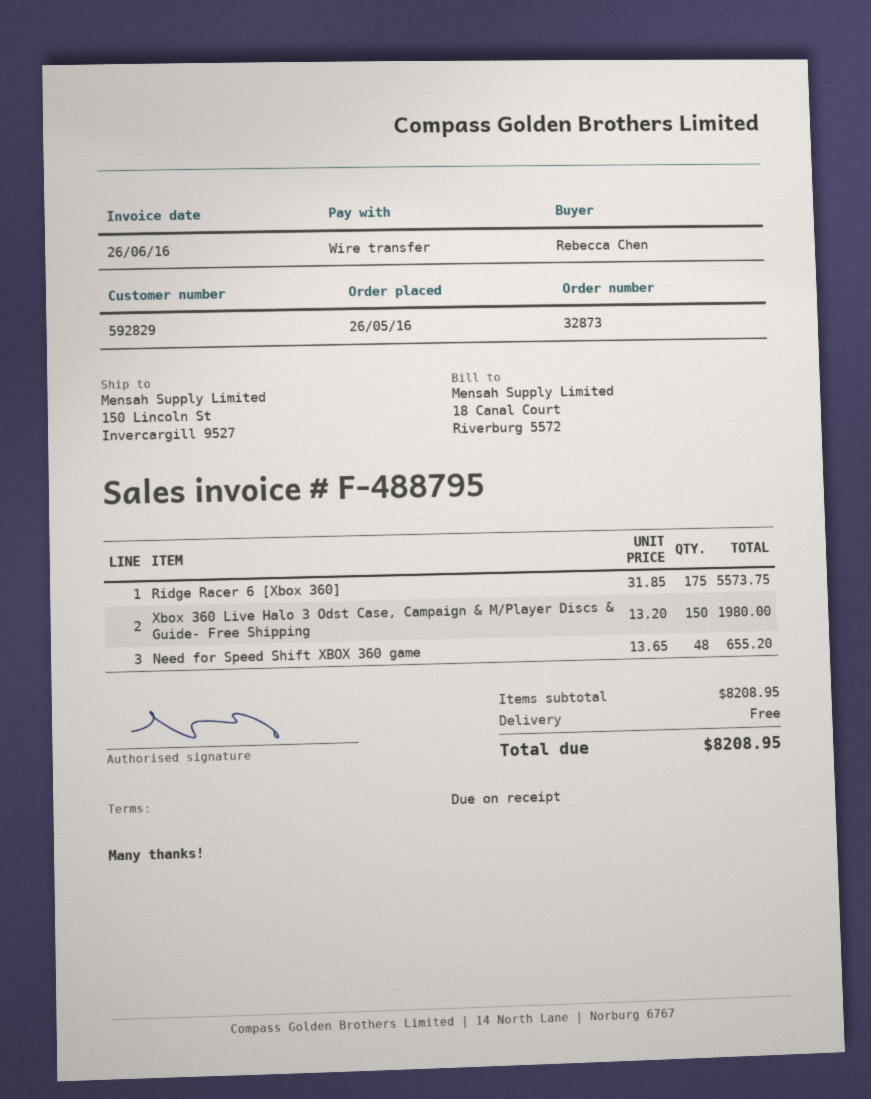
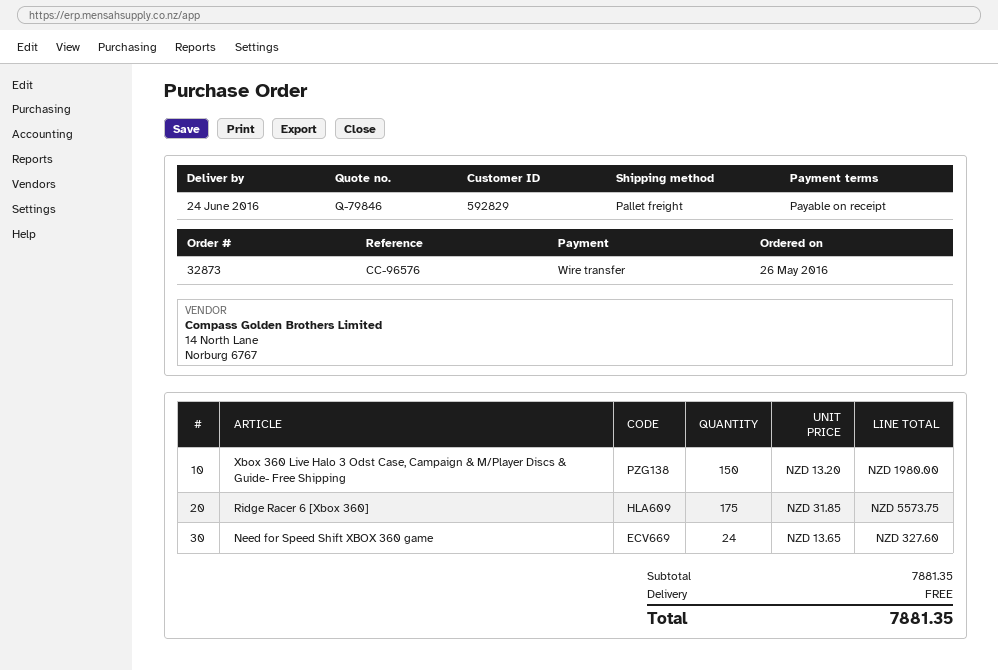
Need for Speed Shift XBOX 360 game: 48 x 13.65 = 655.20 -> 24 x 13.65 = 327.60
subtotal: 8208.95 -> 7881.35
total: 8208.95 -> 7881.35

